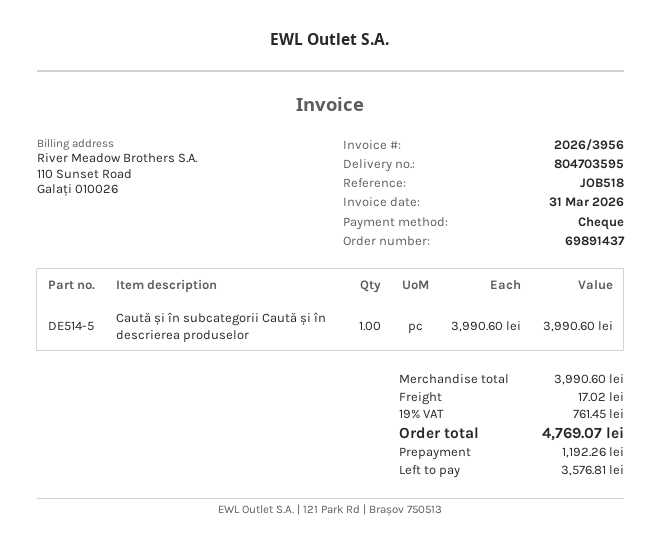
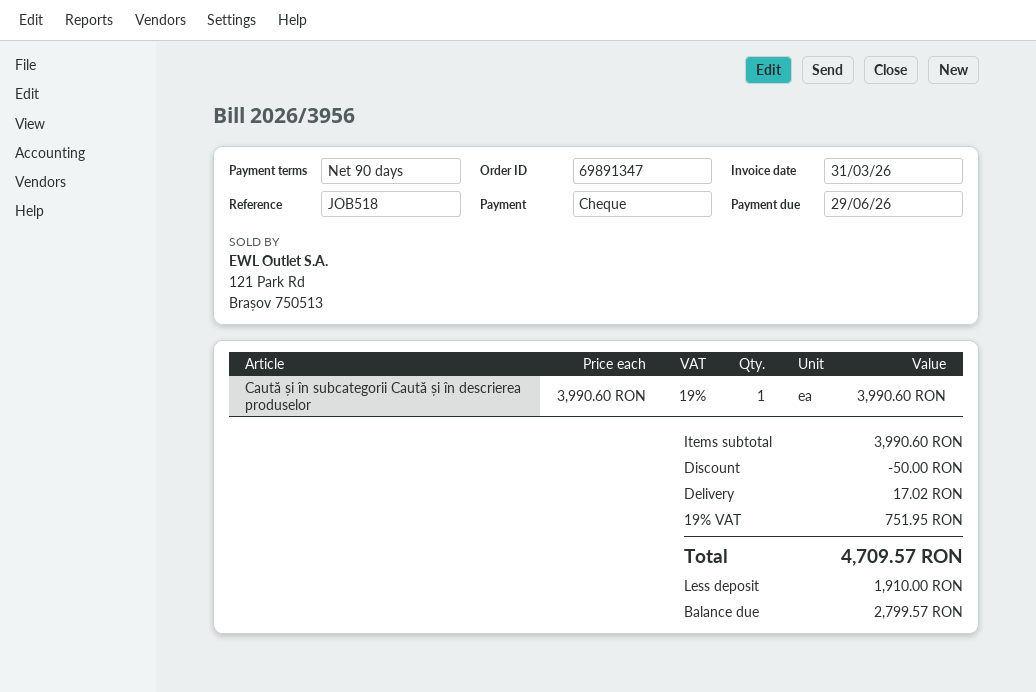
order number: 69891437 -> 69891347
discount: none -> 50.00
tax: 19% = 761.45 -> 19% = 751.95
total: 4769.07 -> 4709.57
deposit: 1192.26 -> 1910.00
balance: 3576.81 -> 2799.57

